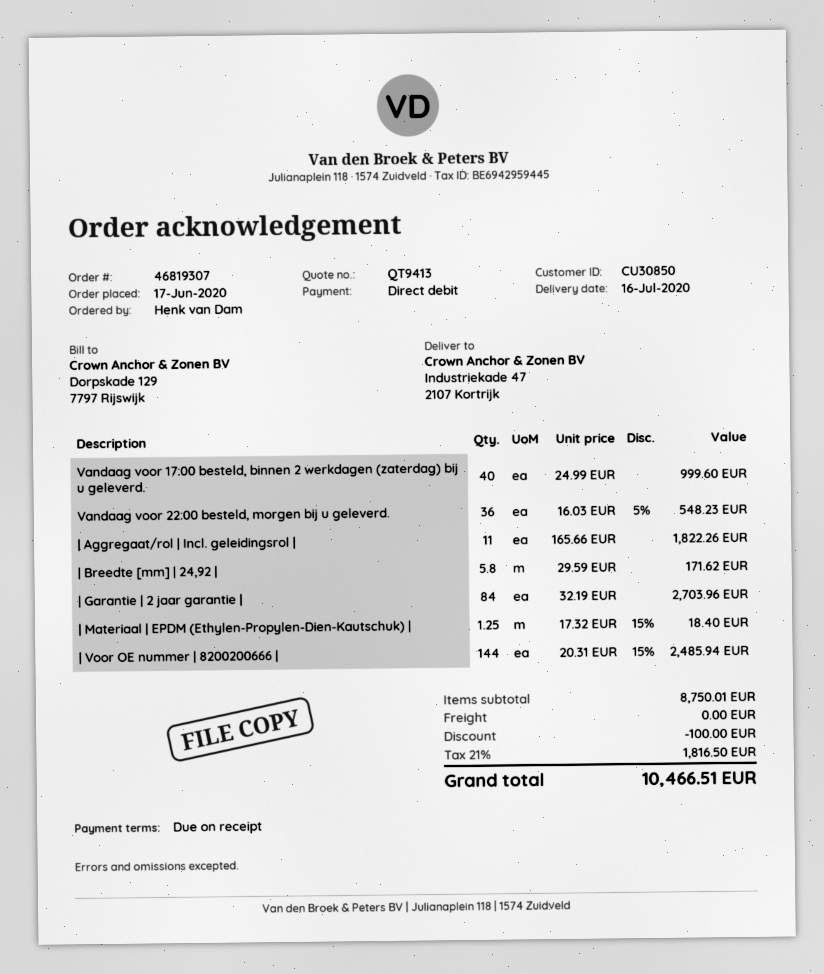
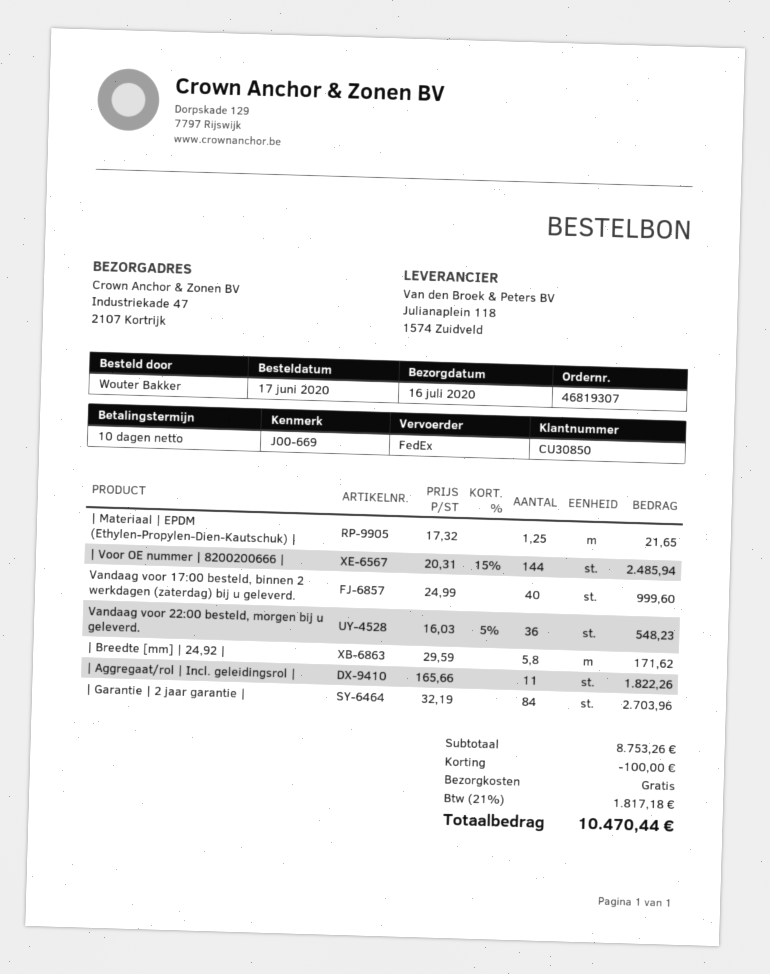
payment terms: on receipt -> 10 days
ordered by: Henk van Dam -> Wouter Bakker
| Materiaal | EPDM (Ethylen-Propylen-Dien-Kautschuk) |: 1.25 x 17.32 - 15% = 18.40 -> 1.25 x 17.32 = 21.65
subtotal: 8750.01 -> 8753.26
tax: 21% = 1816.50 -> 21% = 1817.18
total: 10466.51 -> 10470.44

